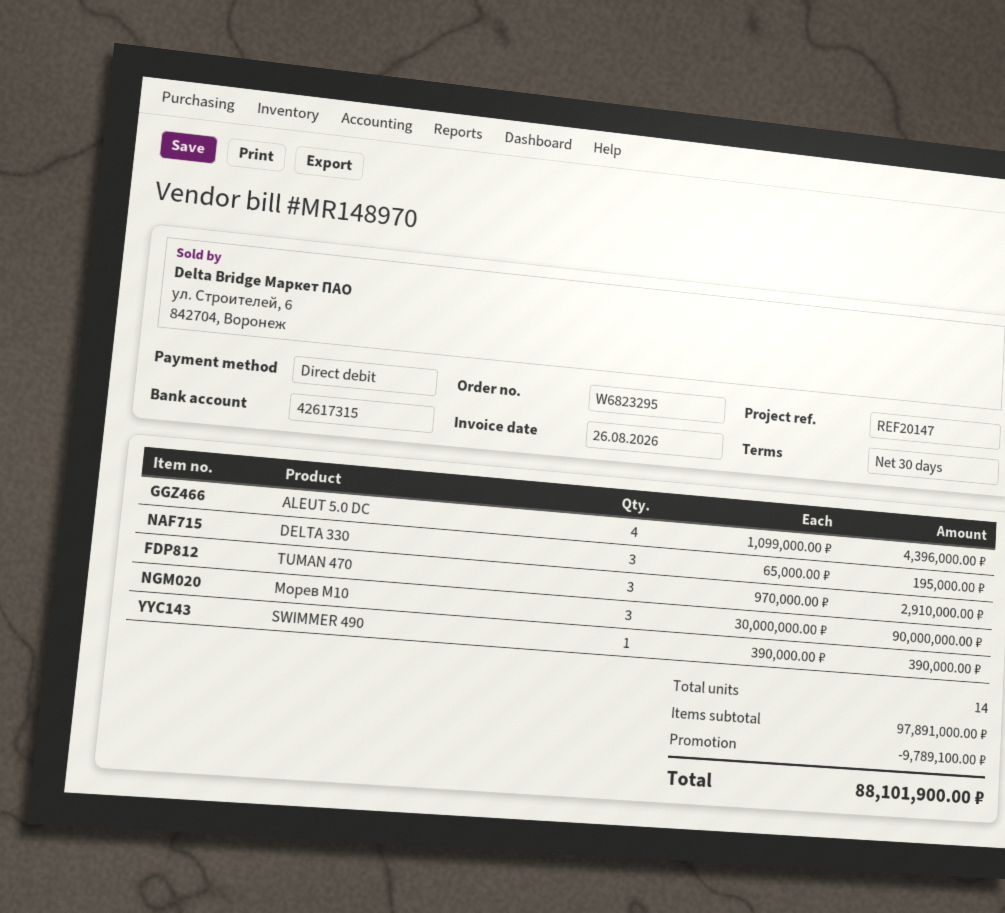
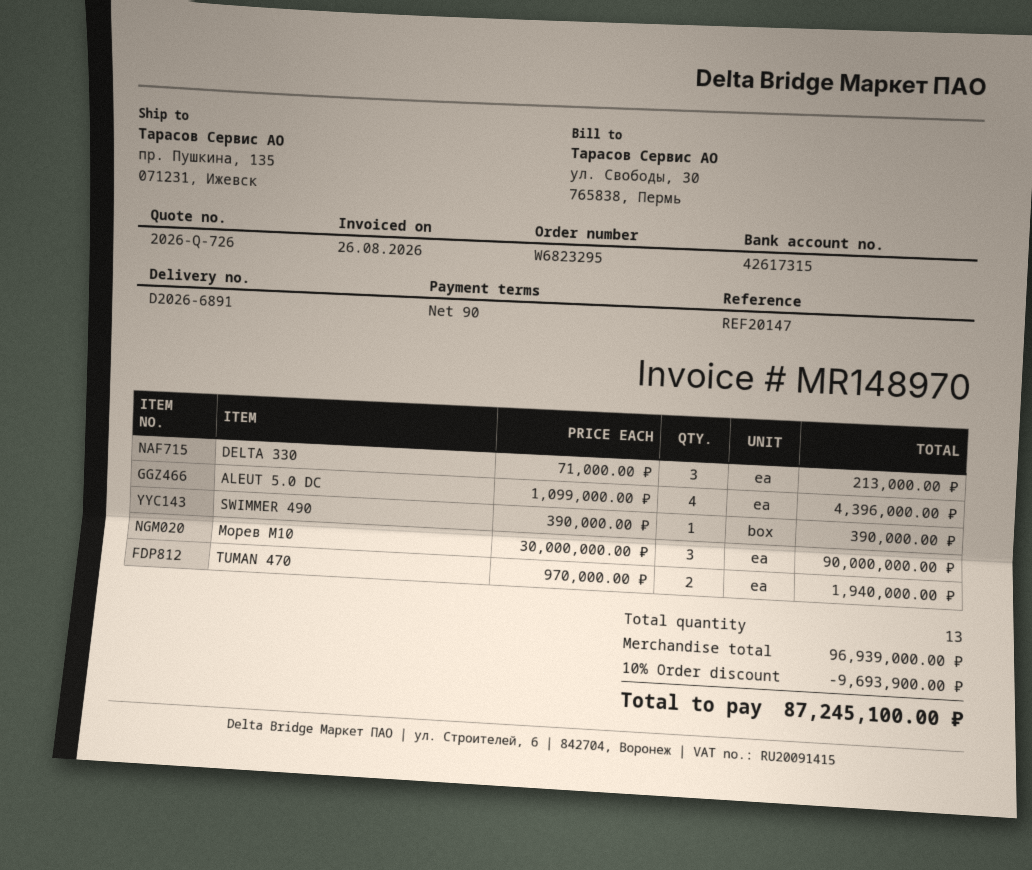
payment terms: 30 days -> 90 days
DELTA 330: 3 x 65000.00 = 195000.00 -> 3 x 71000.00 = 213000.00
TUMAN 470: 3 x 970000.00 = 2910000.00 -> 2 x 970000.00 = 1940000.00
total quantity: 14 -> 13
subtotal: 97891000.00 -> 96939000.00
discount: 9789100.00 -> 9693900.00
total: 88101900.00 -> 87245100.00

